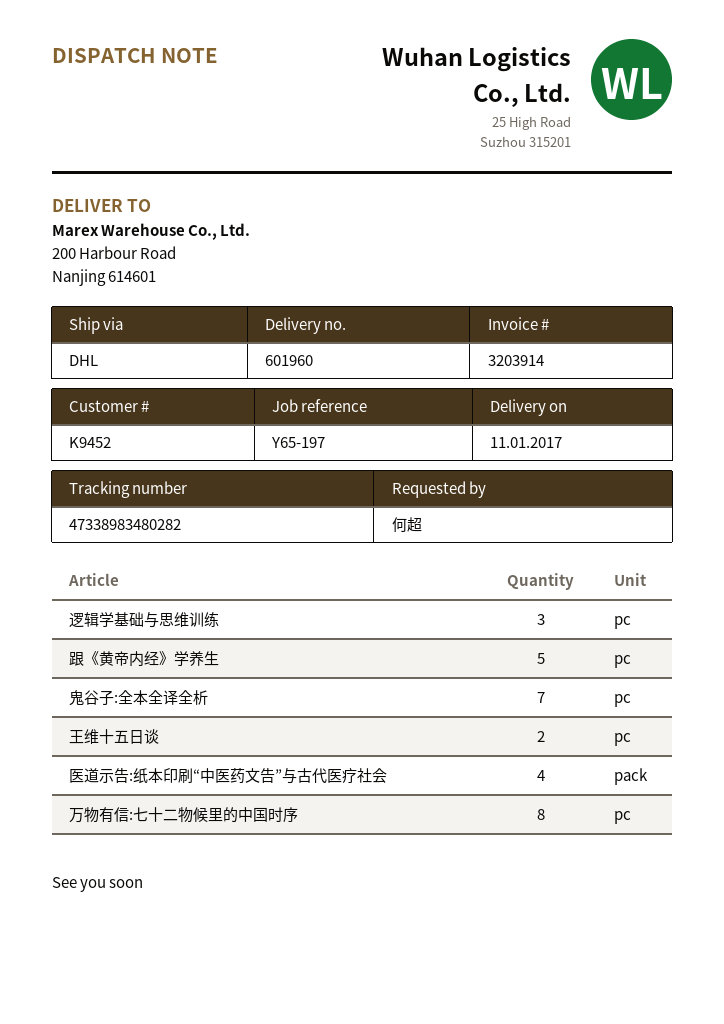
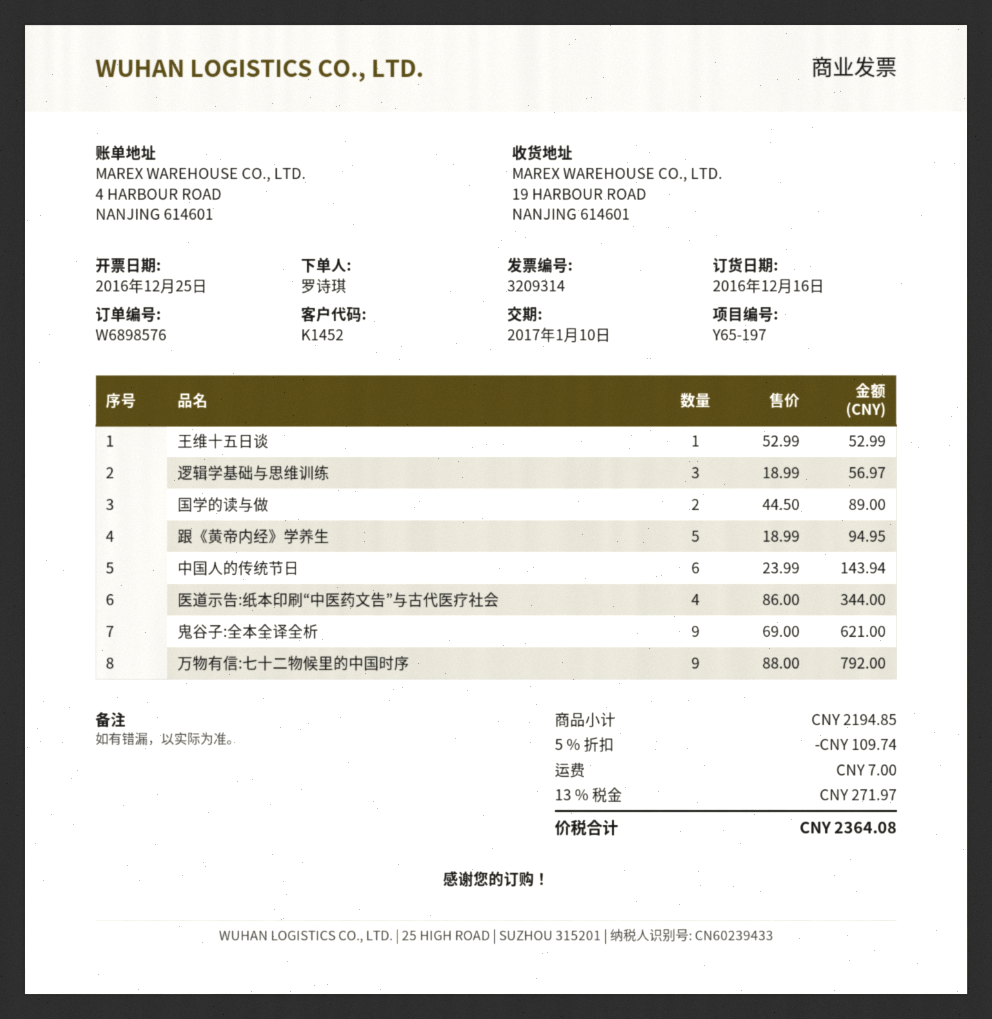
delivery date: 2017-01-11 -> 2017-01-10
invoice number: 3203914 -> 3209314
customer number: K9452 -> K1452
ordered by: 何超 -> 罗诗琪
ship to: 200 Harbour Road, Nanjing 614601 -> 19 HARBOUR ROAD, NANJING 614601
鬼谷子:全本全译全析: 7 -> 9
王维十五日谈: 2 -> 1
万物有信:七十二物候里的中国时序: 8 -> 9
国学的读与做: none -> 2
中国人的传统节日: none -> 6

